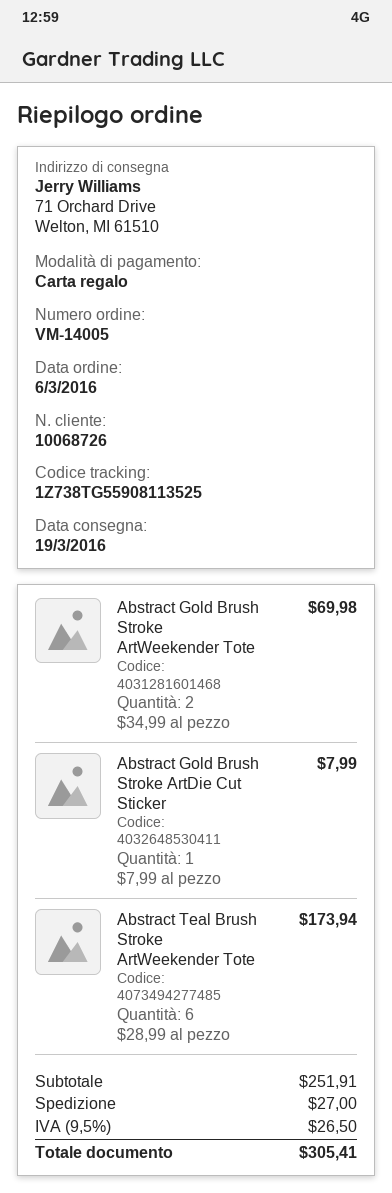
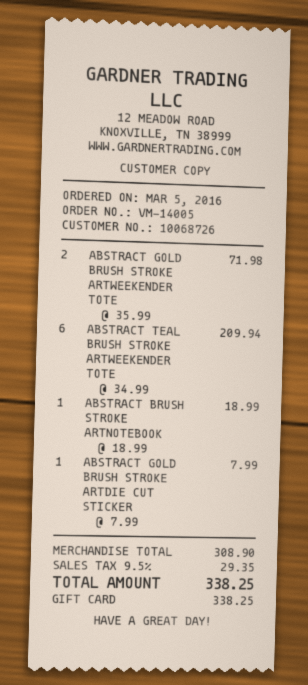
order date: 2016-03-06 -> 2016-03-05
Abstract Gold Brush Stroke ArtWeekender Tote: 2 x 34.99 = 69.98 -> 2 x 35.99 = 71.98
Abstract Teal Brush Stroke ArtWeekender Tote: 6 x 28.99 = 173.94 -> 6 x 34.99 = 209.94
ABSTRACT BRUSH STROKE ARTNOTEBOOK: none -> 1 x 18.99 = 18.99
subtotal: 251.91 -> 308.90
shipping: 27.00 -> none
tax: 9.5% = 26.50 -> 9.5% = 29.35
total: 305.41 -> 338.25

